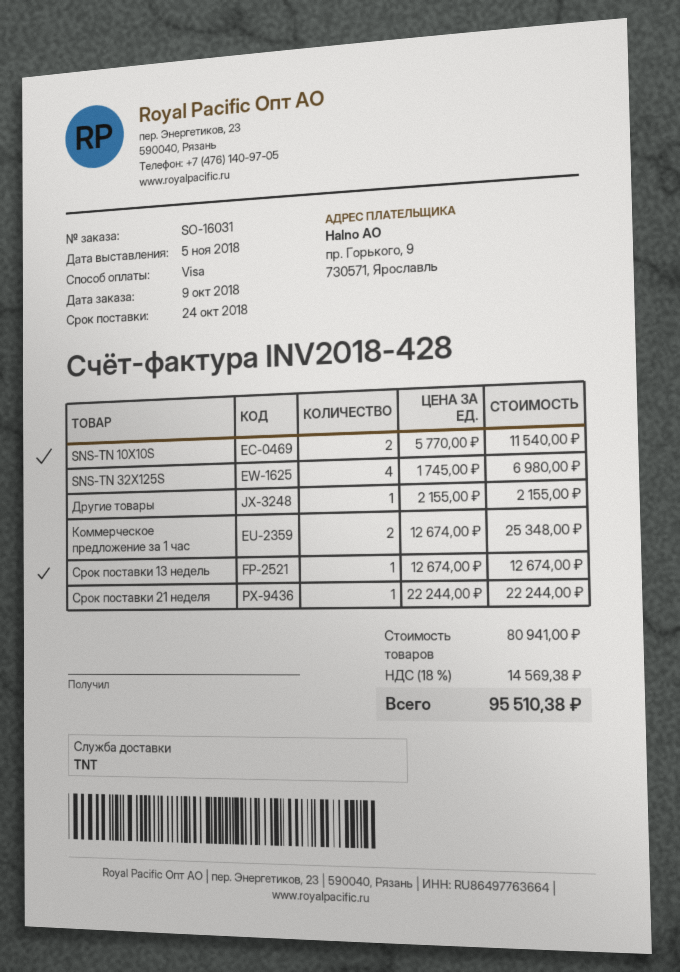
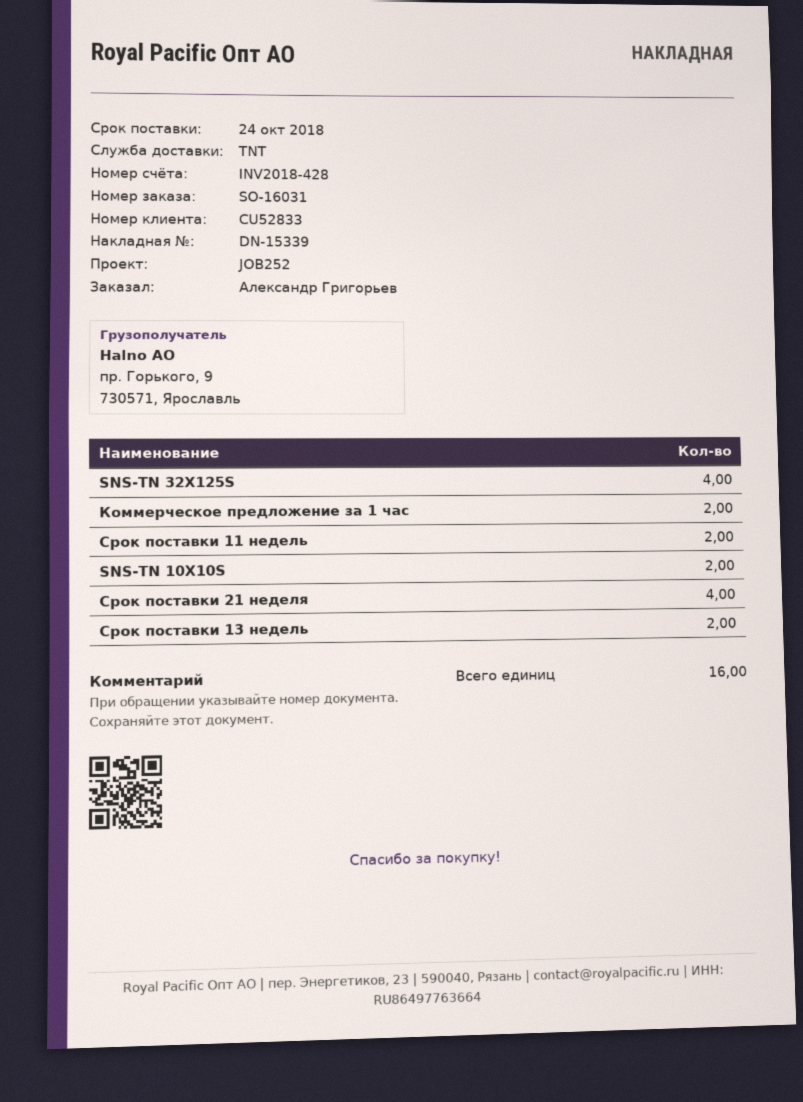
Другие товары: 1 -> none
Срок поставки 13 недель: 1 -> 2
Срок поставки 21 неделя: 1 -> 4
Срок поставки 11 недель: none -> 2

